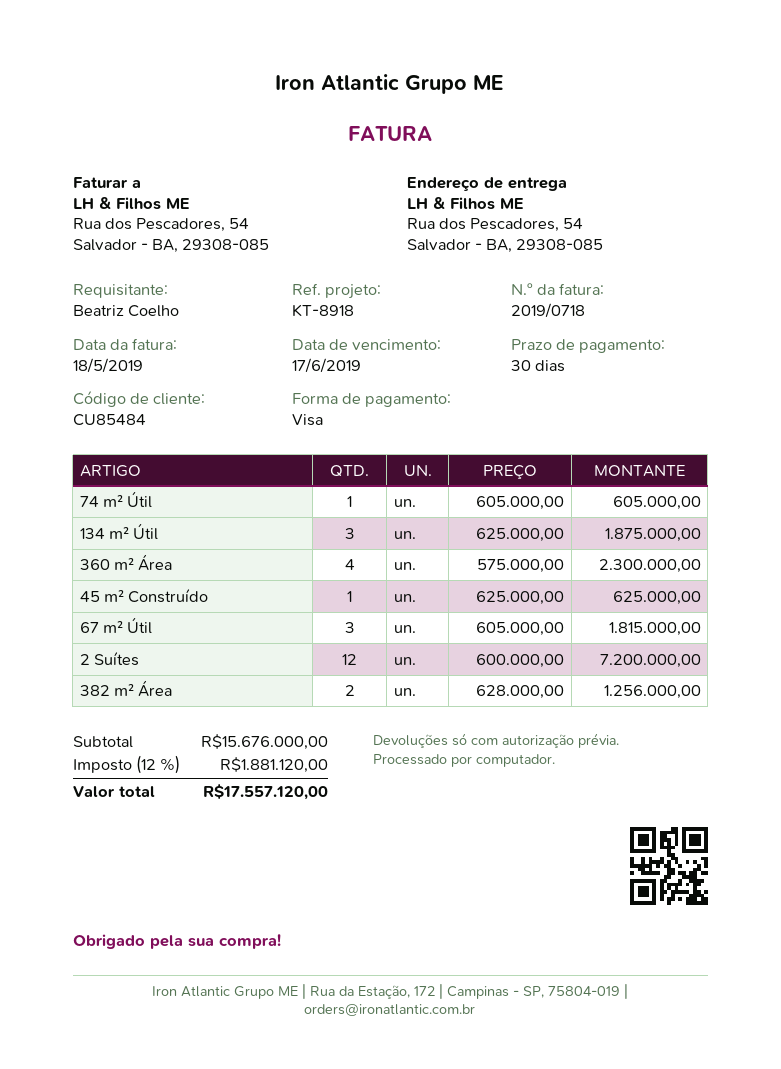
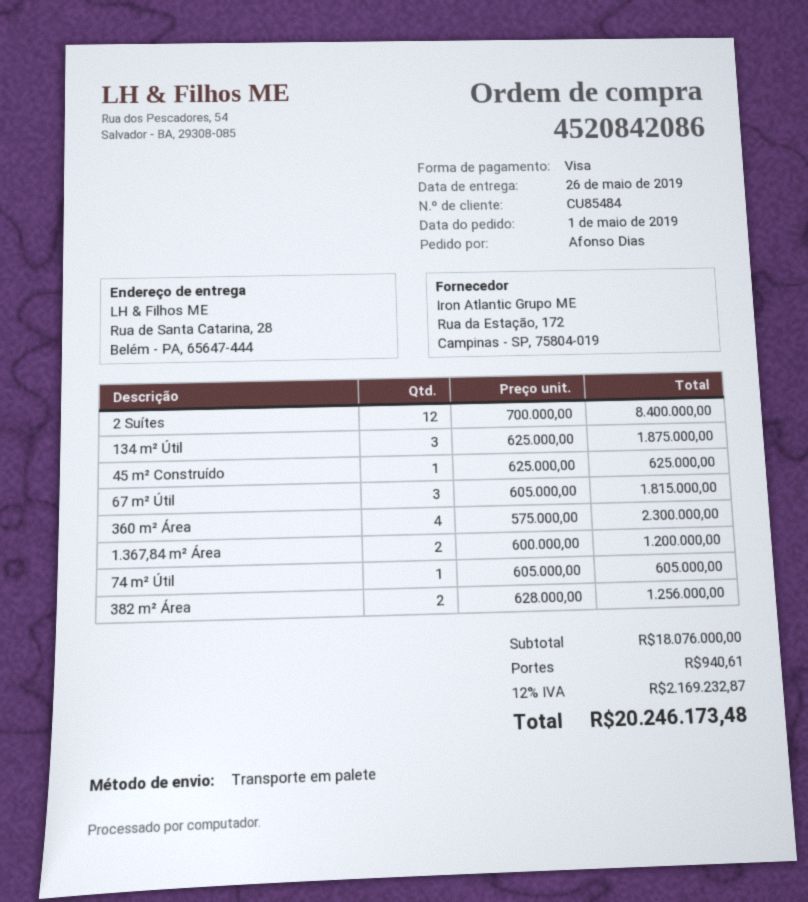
ordered by: Beatriz Coelho -> Afonso Dias
ship to: Rua dos Pescadores, 54, Salvador - BA, 29308-085 -> Rua de Santa Catarina, 28, Belém - PA, 65647-444
2 Suítes: 12 x 600000.00 = 7200000.00 -> 12 x 700000.00 = 8400000.00
1.367,84 m² Área: none -> 2 x 600000.00 = 1200000.00
subtotal: 15676000.00 -> 18076000.00
shipping: none -> 940.61
tax: 12% = 1881120.00 -> 12% = 2169232.87
total: 17557120.00 -> 20246173.48

